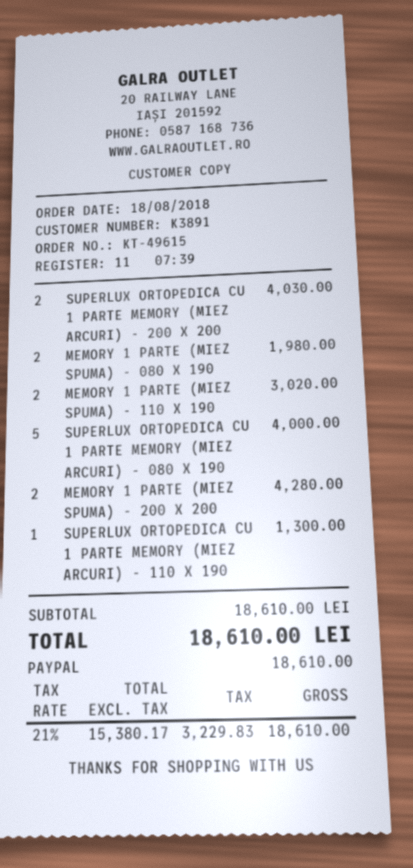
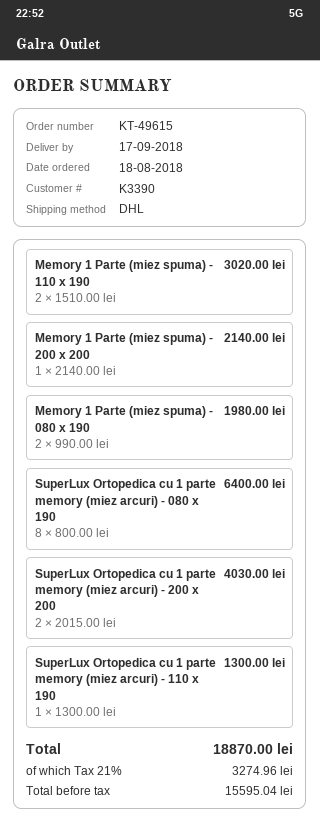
customer number: K3891 -> K3390
SUPERLUX ORTOPEDICA CU 1 PARTE MEMORY (MIEZ ARCURI) - 080 X 190: 5 for 4000.00 -> 8 for 6400.00
MEMORY 1 PARTE (MIEZ SPUMA) - 200 X 200: 2 for 4280.00 -> 1 for 2140.00
net: 15380.17 -> 15595.04
tax: 21% = 3229.83 -> 21% = 3274.96
total: 18610.00 -> 18870.00

